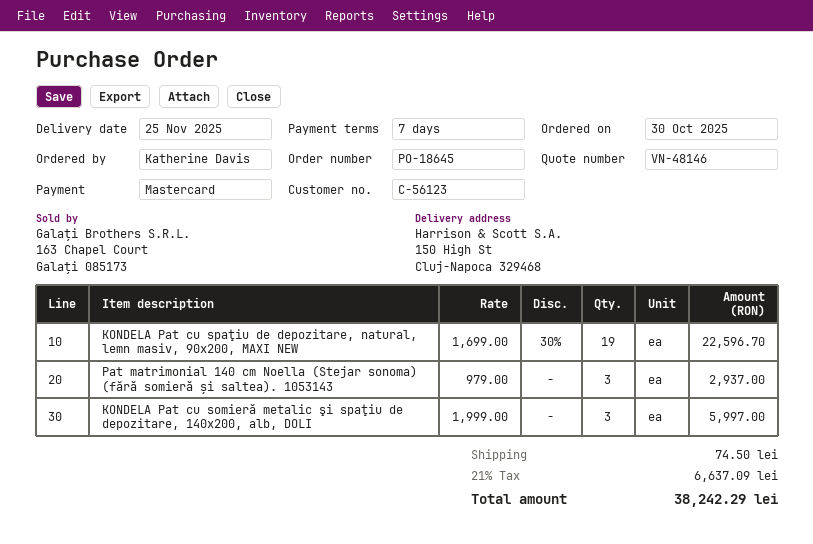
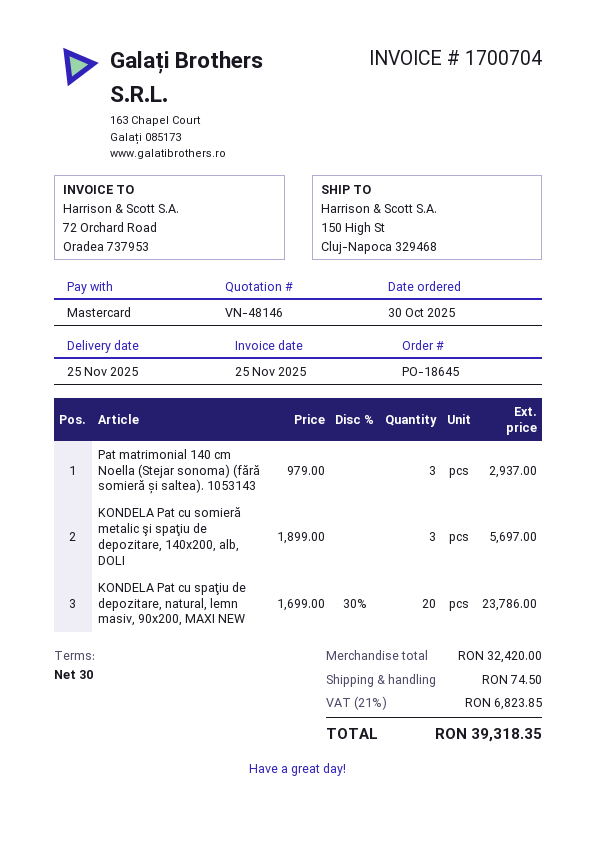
payment terms: 7 days -> 30 days
KONDELA Pat cu spaţiu de depozitare, natural, lemn masiv, 90x200, MAXI NEW: 19 x 1699.00 - 30% = 22596.70 -> 20 x 1699.00 - 30% = 23786.00
KONDELA Pat cu somieră metalic şi spaţiu de depozitare, 140x200, alb, DOLI: 3 x 1999.00 = 5997.00 -> 3 x 1899.00 = 5697.00
tax: 21% = 6637.09 -> 21% = 6823.85
total: 38242.29 -> 39318.35

